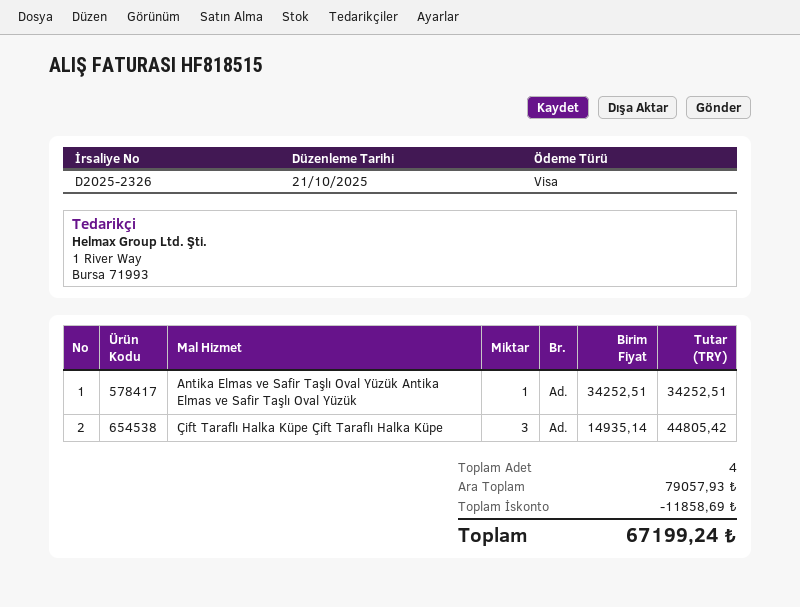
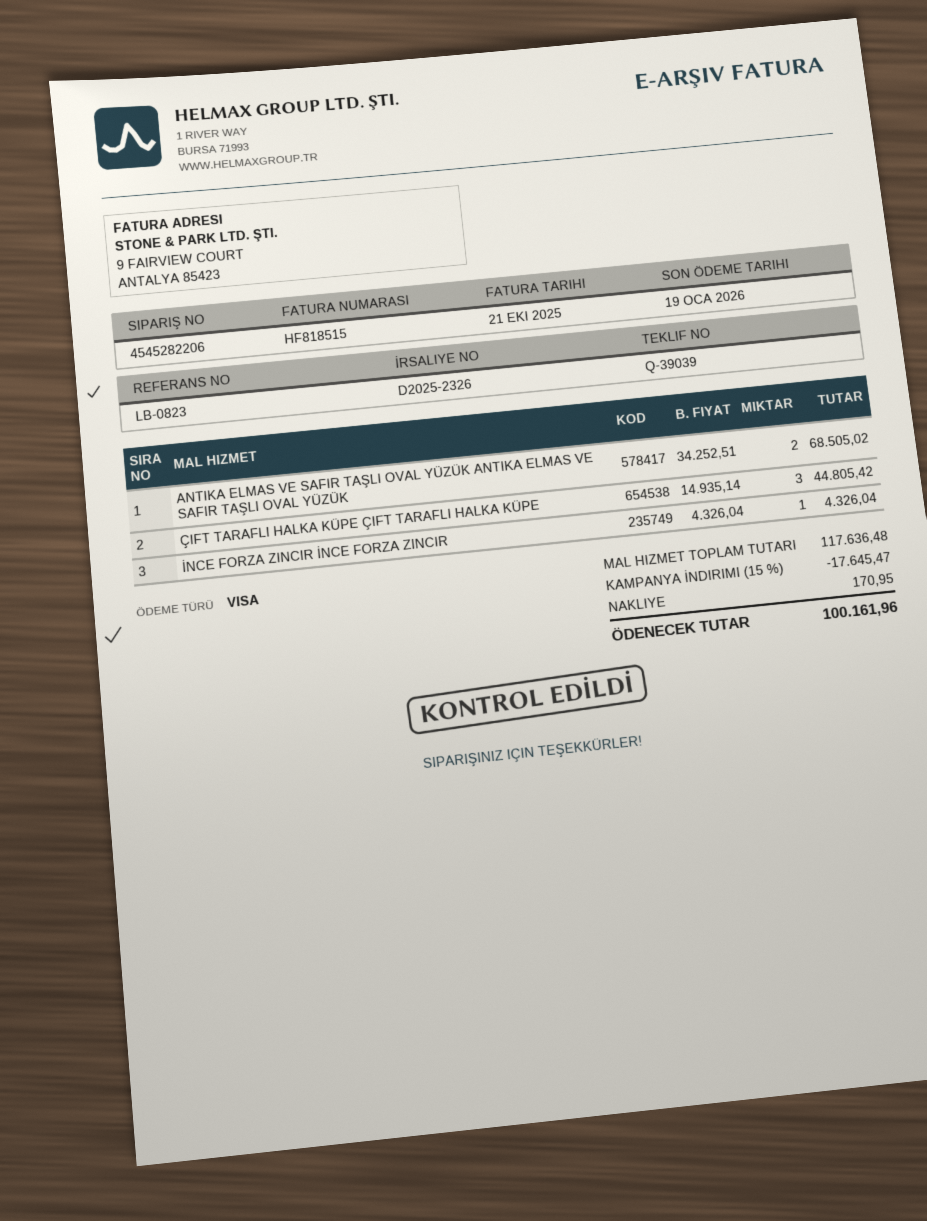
Antika Elmas ve Safir Taşlı Oval Yüzük Antika Elmas ve Safir Taşlı Oval Yüzük: 1 x 34252.51 = 34252.51 -> 2 x 34252.51 = 68505.02
İNCE FORZA ZINCIR İNCE FORZA ZINCIR: none -> 1 x 4326.04 = 4326.04
subtotal: 79057.93 -> 117636.48
discount: 11858.69 -> 17645.47
shipping: none -> 170.95
total: 67199.24 -> 100161.96

